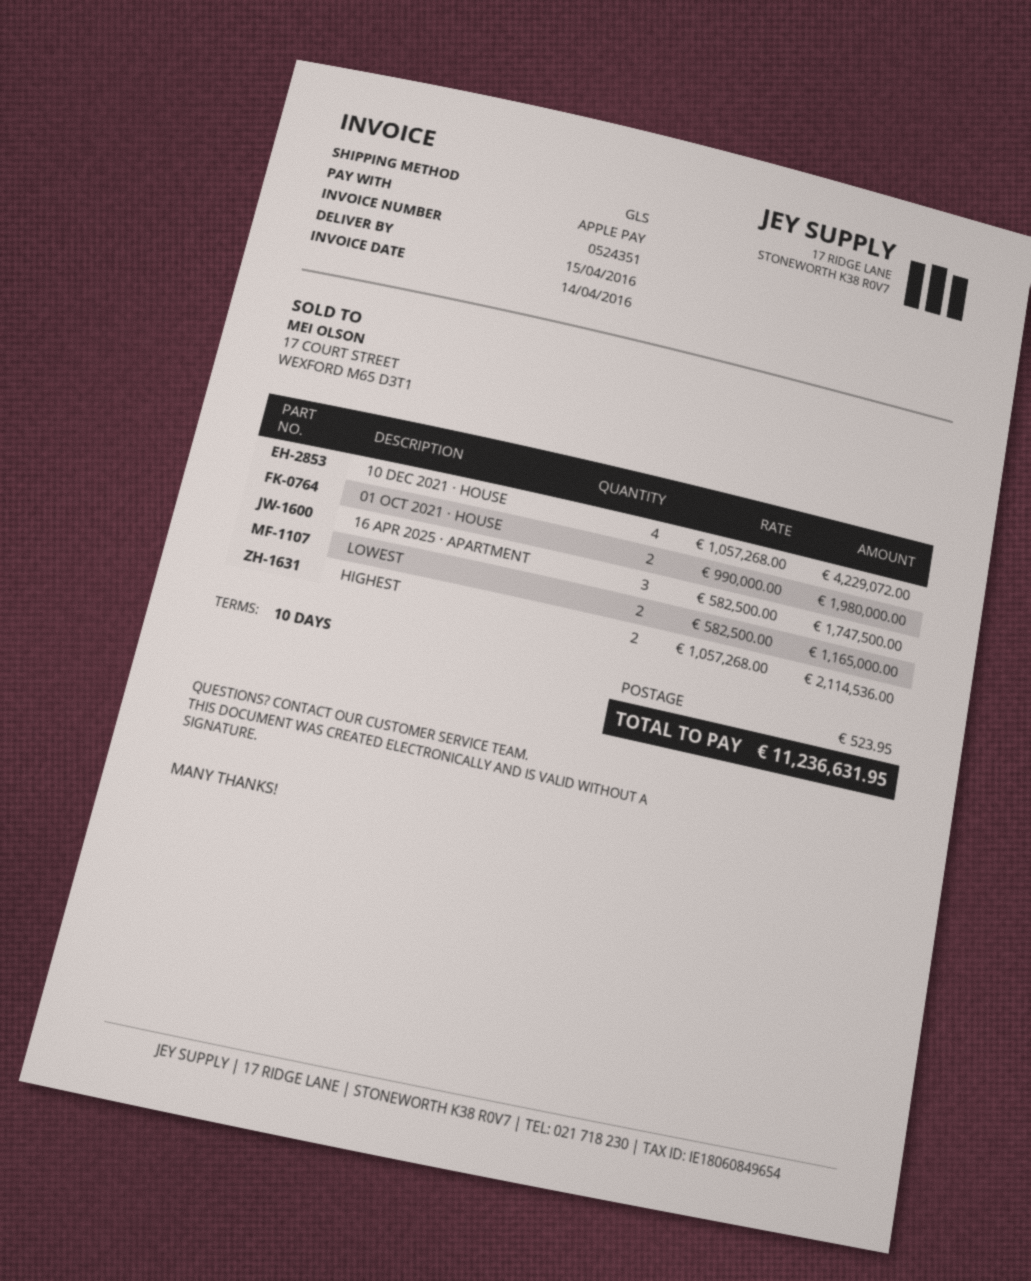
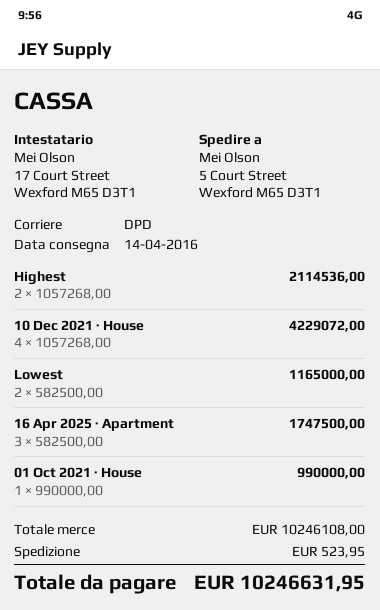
delivery date: 2016-04-15 -> 2016-04-14
shipping method: GLS -> DPD
01 OCT 2021 · HOUSE: 2 x 990000.00 = 1980000.00 -> 1 x 990000.00 = 990000.00
total: 11236631.95 -> 10246631.95

